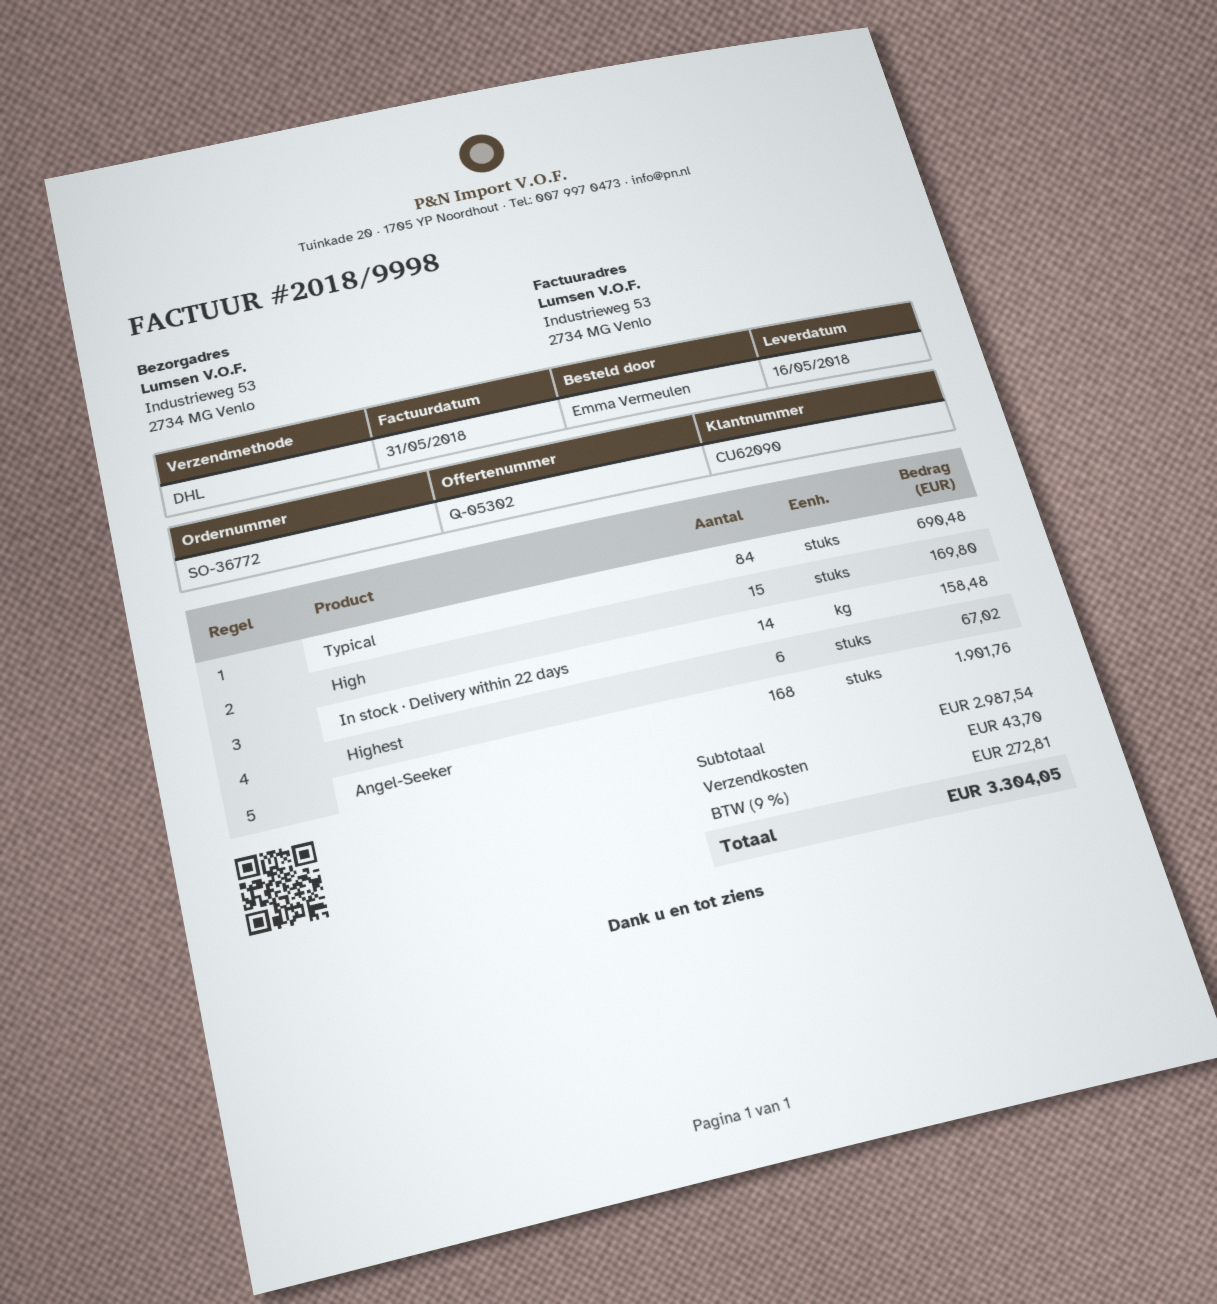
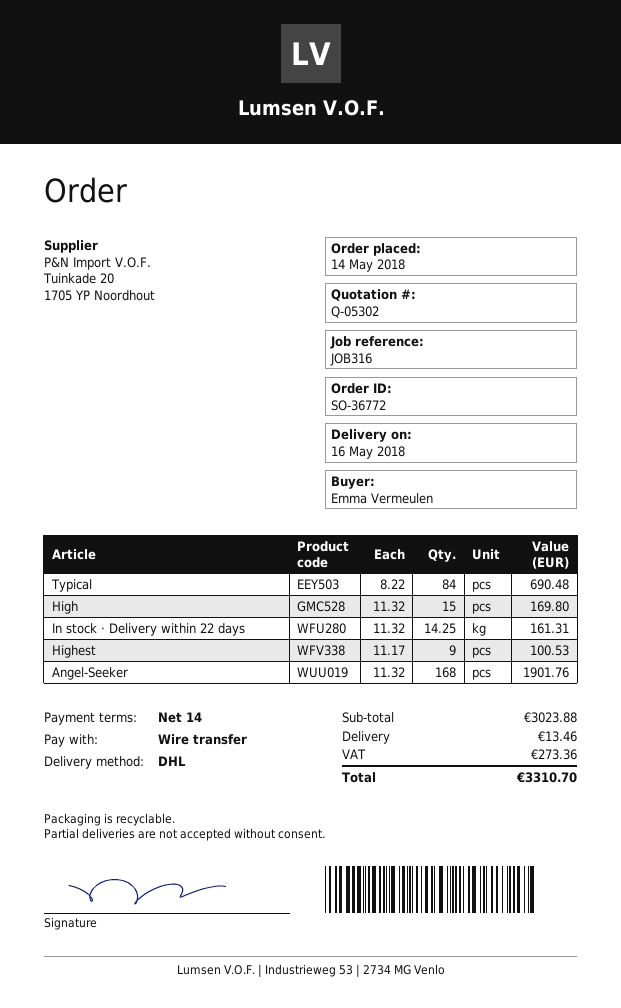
In stock · Delivery within 22 days: 14 for 158.48 -> 14.25 for 161.31
Highest: 6 for 67.02 -> 9 for 100.53
subtotal: 2987.54 -> 3023.88
shipping: 43.70 -> 13.46
tax: 272.81 -> 273.36
total: 3304.05 -> 3310.70

